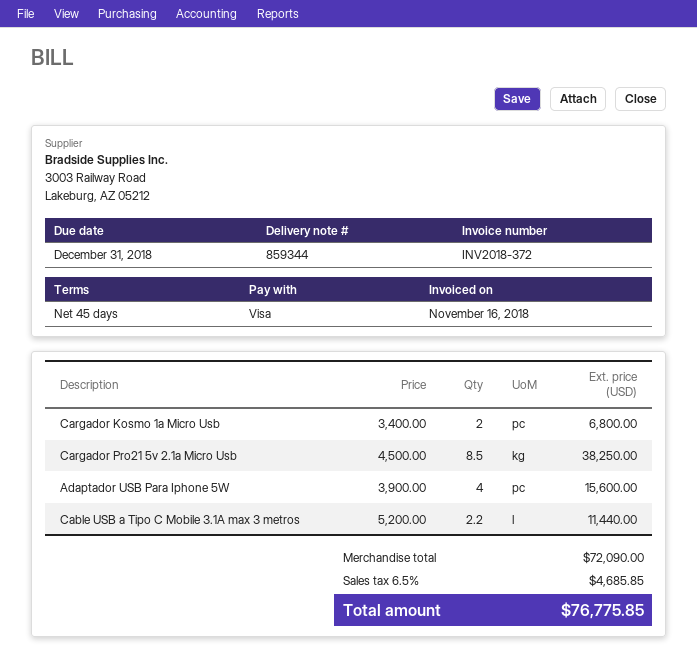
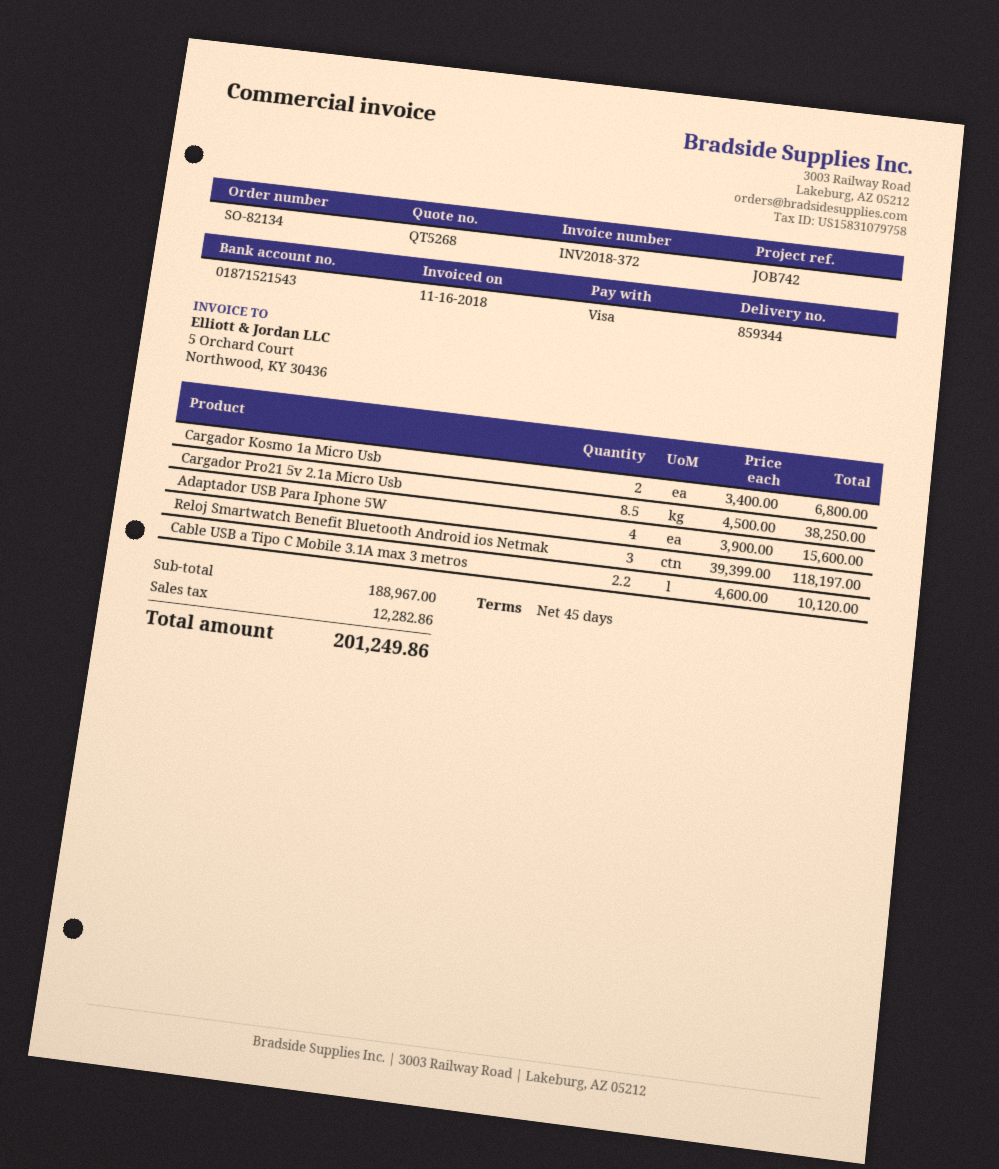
Cable USB a Tipo C Mobile 3.1A max 3 metros: 2.2 x 5200.00 = 11440.00 -> 2.2 x 4600.00 = 10120.00
Reloj Smartwatch Benefit Bluetooth Android ios Netmak: none -> 3 x 39399.00 = 118197.00
subtotal: 72090.00 -> 188967.00
tax: 4685.85 -> 12282.86
total: 76775.85 -> 201249.86

